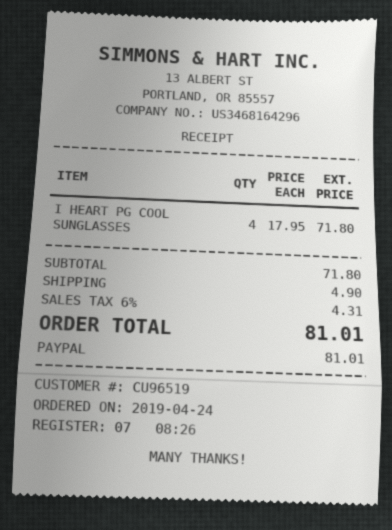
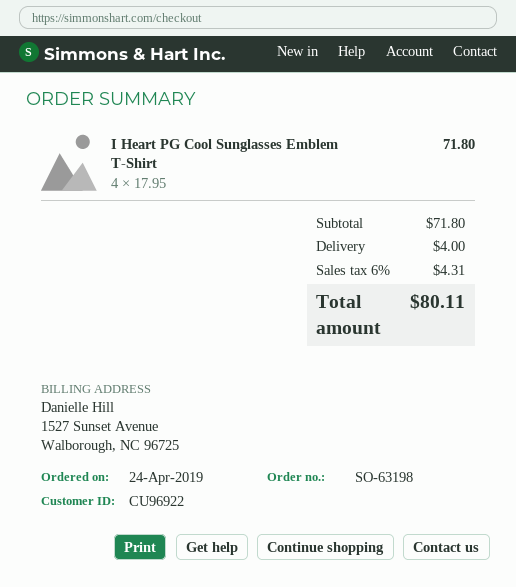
customer number: CU96519 -> CU96922
shipping: 4.90 -> 4.00
total: 81.01 -> 80.11

